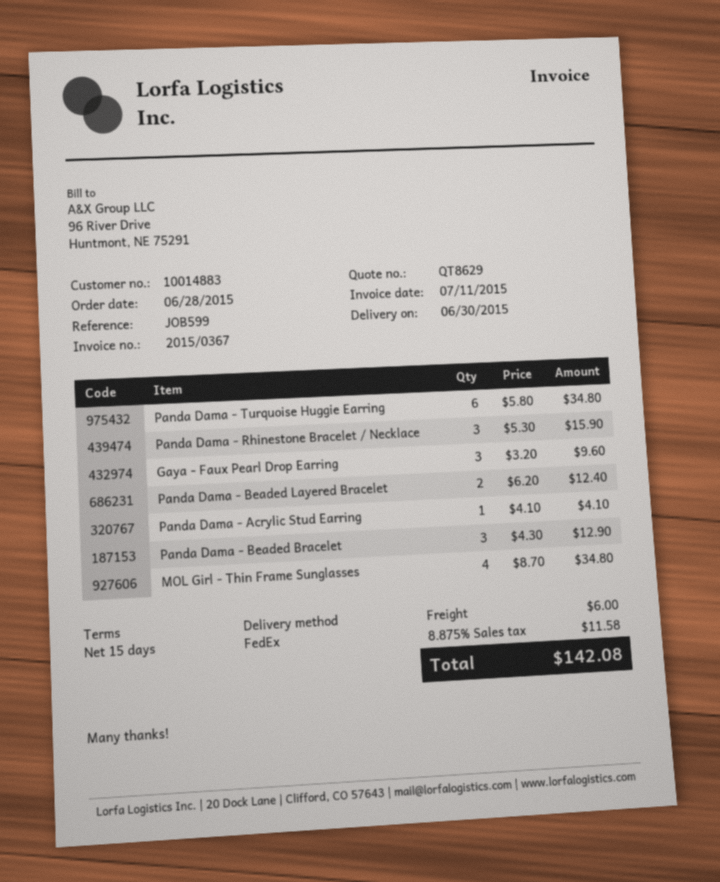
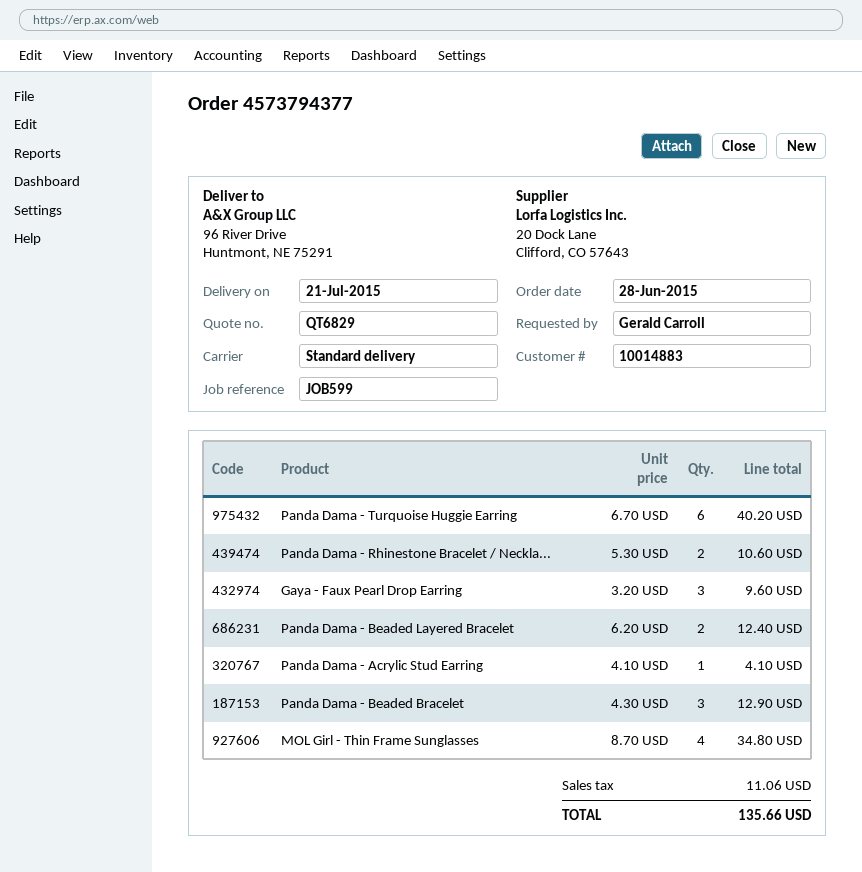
quote number: QT8629 -> QT6829
delivery date: 2015-06-30 -> 2015-07-21
shipping method: FedEx -> standard
Panda Dama - Turquoise Huggie Earring: 6 x 5.80 = 34.80 -> 6 x 6.70 = 40.20
Panda Dama - Rhinestone Bracelet / Necklace: 3 x 5.30 = 15.90 -> 2 x 5.30 = 10.60
shipping: 6.00 -> none
tax: 11.58 -> 11.06
total: 142.08 -> 135.66

